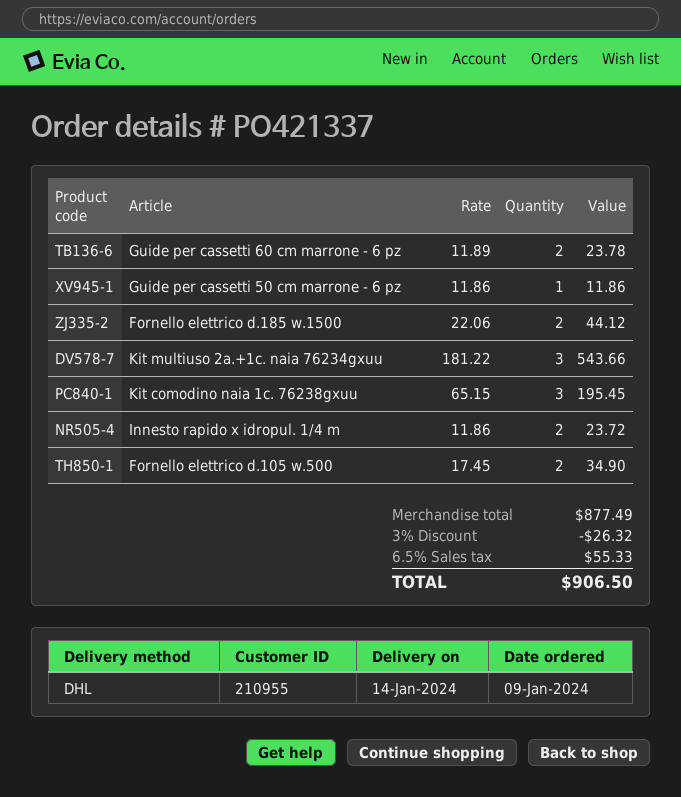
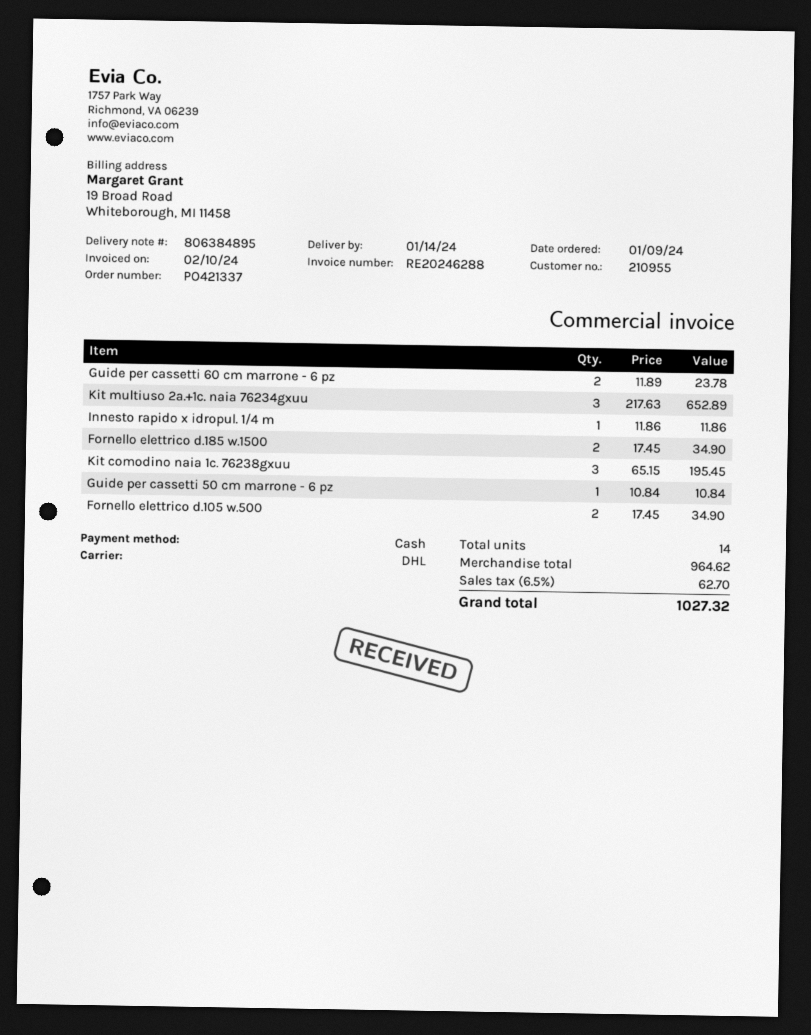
Guide per cassetti 50 cm marrone - 6 pz: 1 x 11.86 = 11.86 -> 1 x 10.84 = 10.84
Fornello elettrico d.185 w.1500: 2 x 22.06 = 44.12 -> 2 x 17.45 = 34.90
Kit multiuso 2a.+1c. naia 76234gxuu: 3 x 181.22 = 543.66 -> 3 x 217.63 = 652.89
Innesto rapido x idropul. 1/4 m: 2 x 11.86 = 23.72 -> 1 x 11.86 = 11.86
subtotal: 877.49 -> 964.62
discount: 3% = 26.32 -> none
tax: 6.5% = 55.33 -> 6.5% = 62.70
total: 906.50 -> 1027.32

